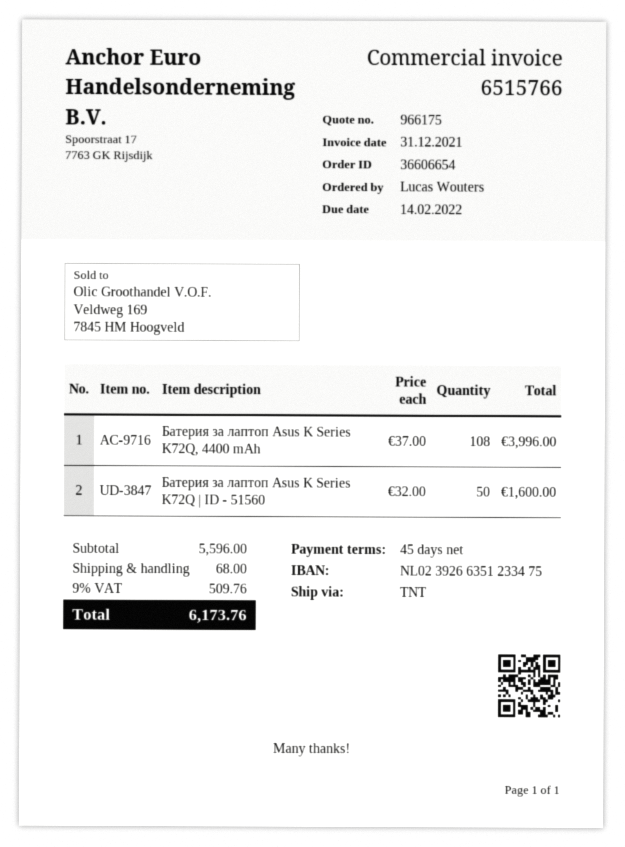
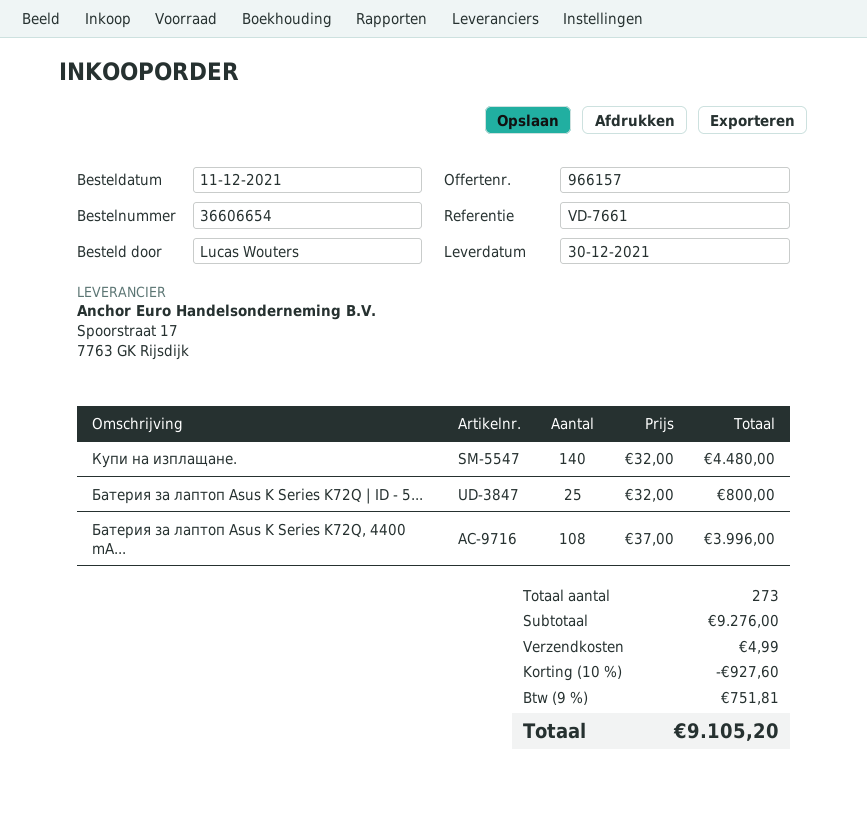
quote number: 966175 -> 966157
Батерия за лаптоп Asus K Series K72Q | ID - 51560: 50 x 32.00 = 1600.00 -> 25 x 32.00 = 800.00
Купи на изплащане.: none -> 140 x 32.00 = 4480.00
subtotal: 5596.00 -> 9276.00
discount: none -> 10% = 927.60
shipping: 68.00 -> 4.99
tax: 9% = 509.76 -> 9% = 751.81
total: 6173.76 -> 9105.20

